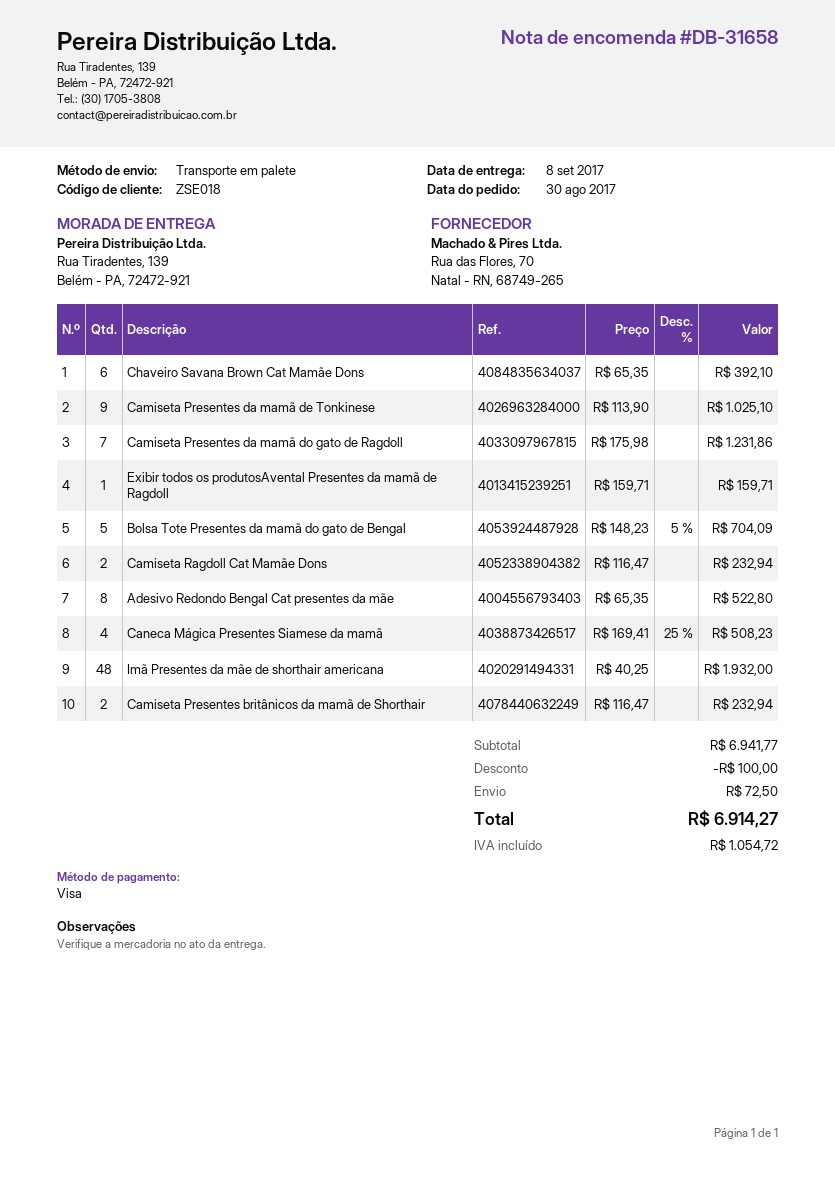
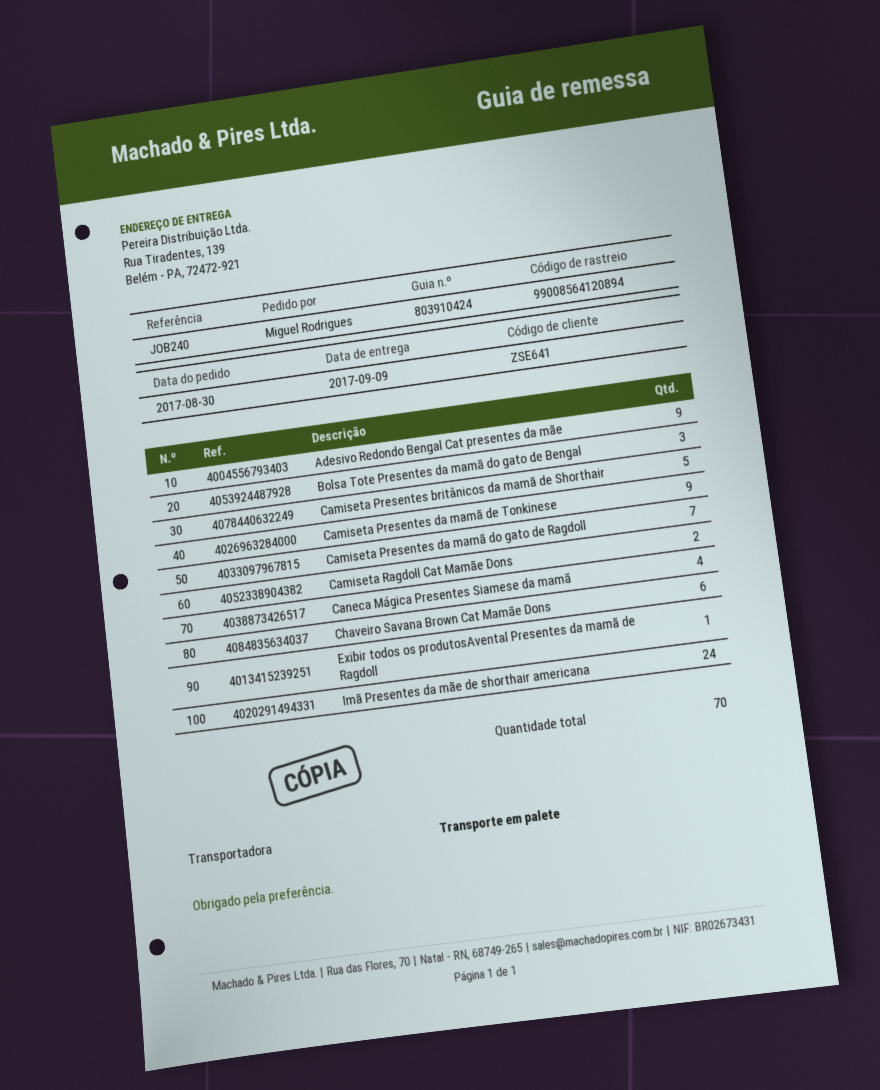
delivery date: 2017-09-08 -> 2017-09-09
customer number: ZSE018 -> ZSE641
Bolsa Tote Presentes da mamã do gato de Bengal: 5 -> 3
Adesivo Redondo Bengal Cat presentes da mãe: 8 -> 9
Imã Presentes da mãe de shorthair americana: 48 -> 24
Camiseta Presentes britânicos da mamã de Shorthair: 2 -> 5

